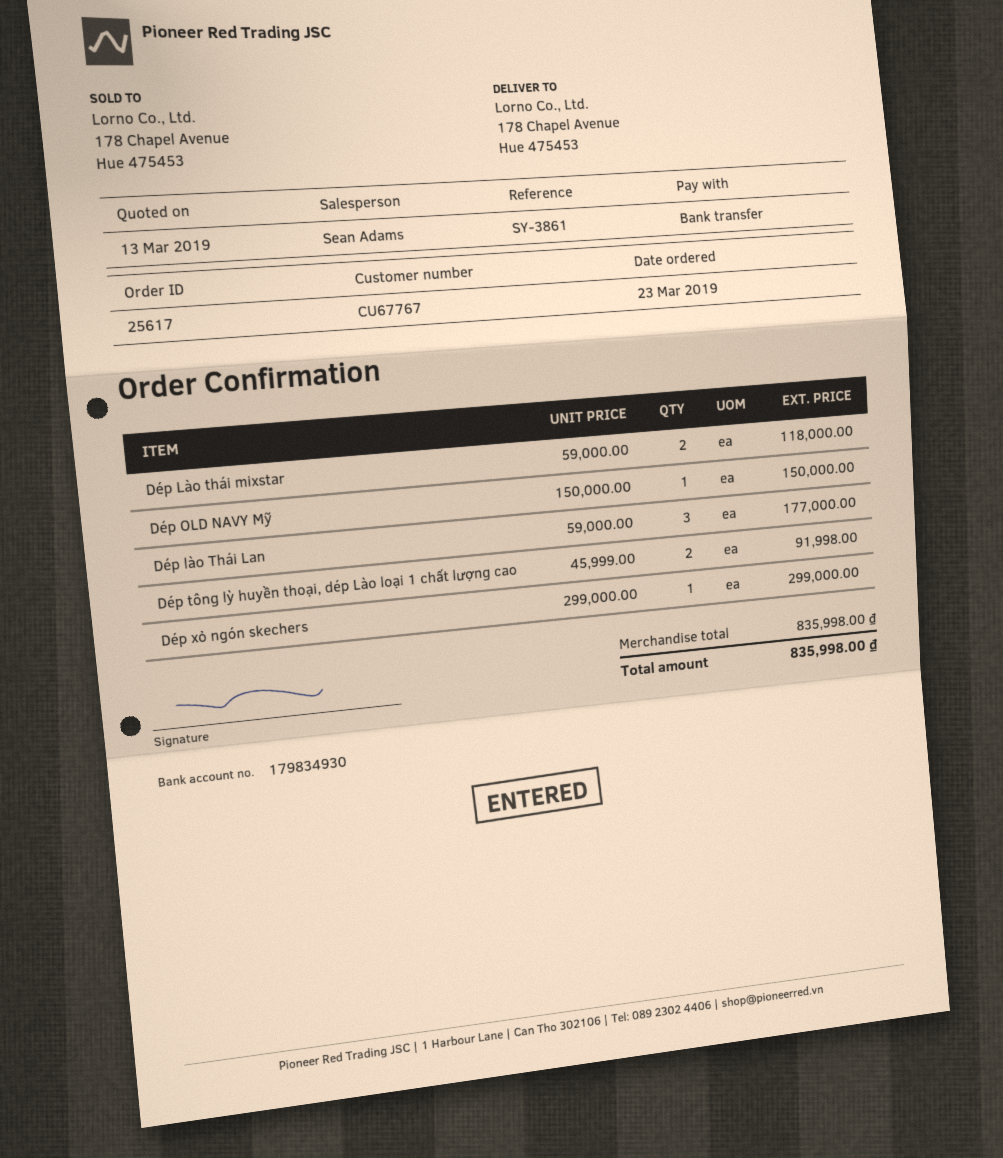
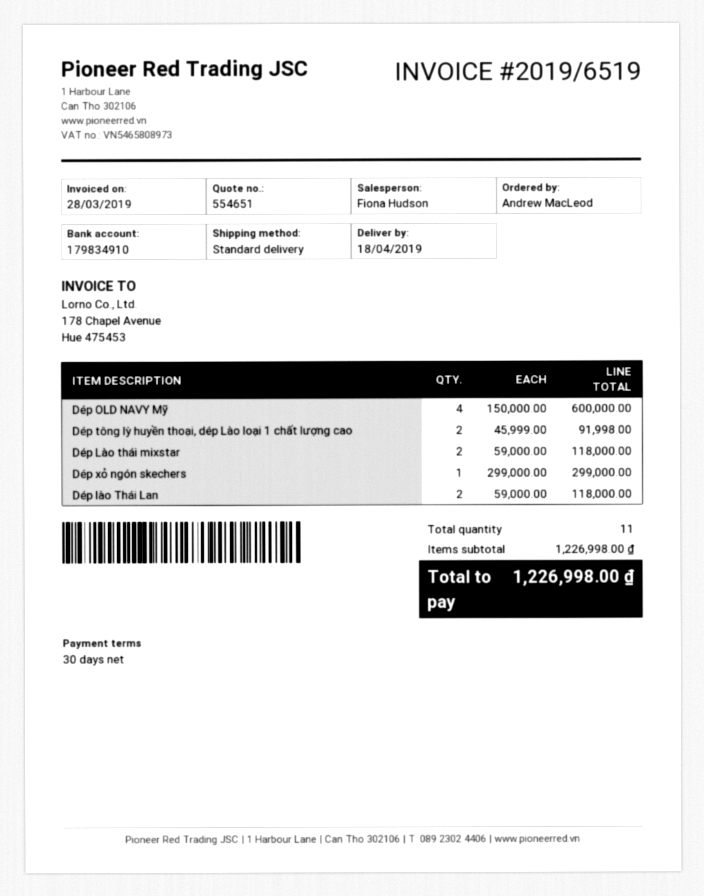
sales rep: Sean Adams -> Fiona Hudson
bank account: 179834930 -> 179834910
Dép OLD NAVY Mỹ: 1 x 150000.00 = 150000.00 -> 4 x 150000.00 = 600000.00
Dép lào Thái Lan: 3 x 59000.00 = 177000.00 -> 2 x 59000.00 = 118000.00
subtotal: 835998.00 -> 1226998.00
total: 835998.00 -> 1226998.00

